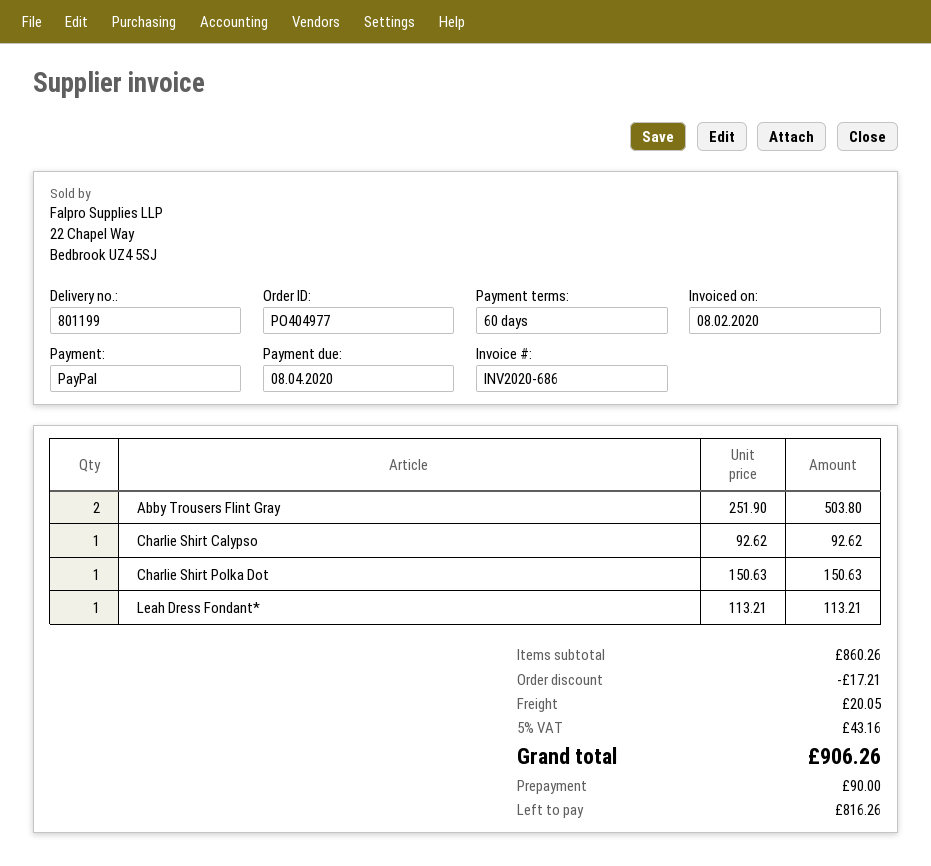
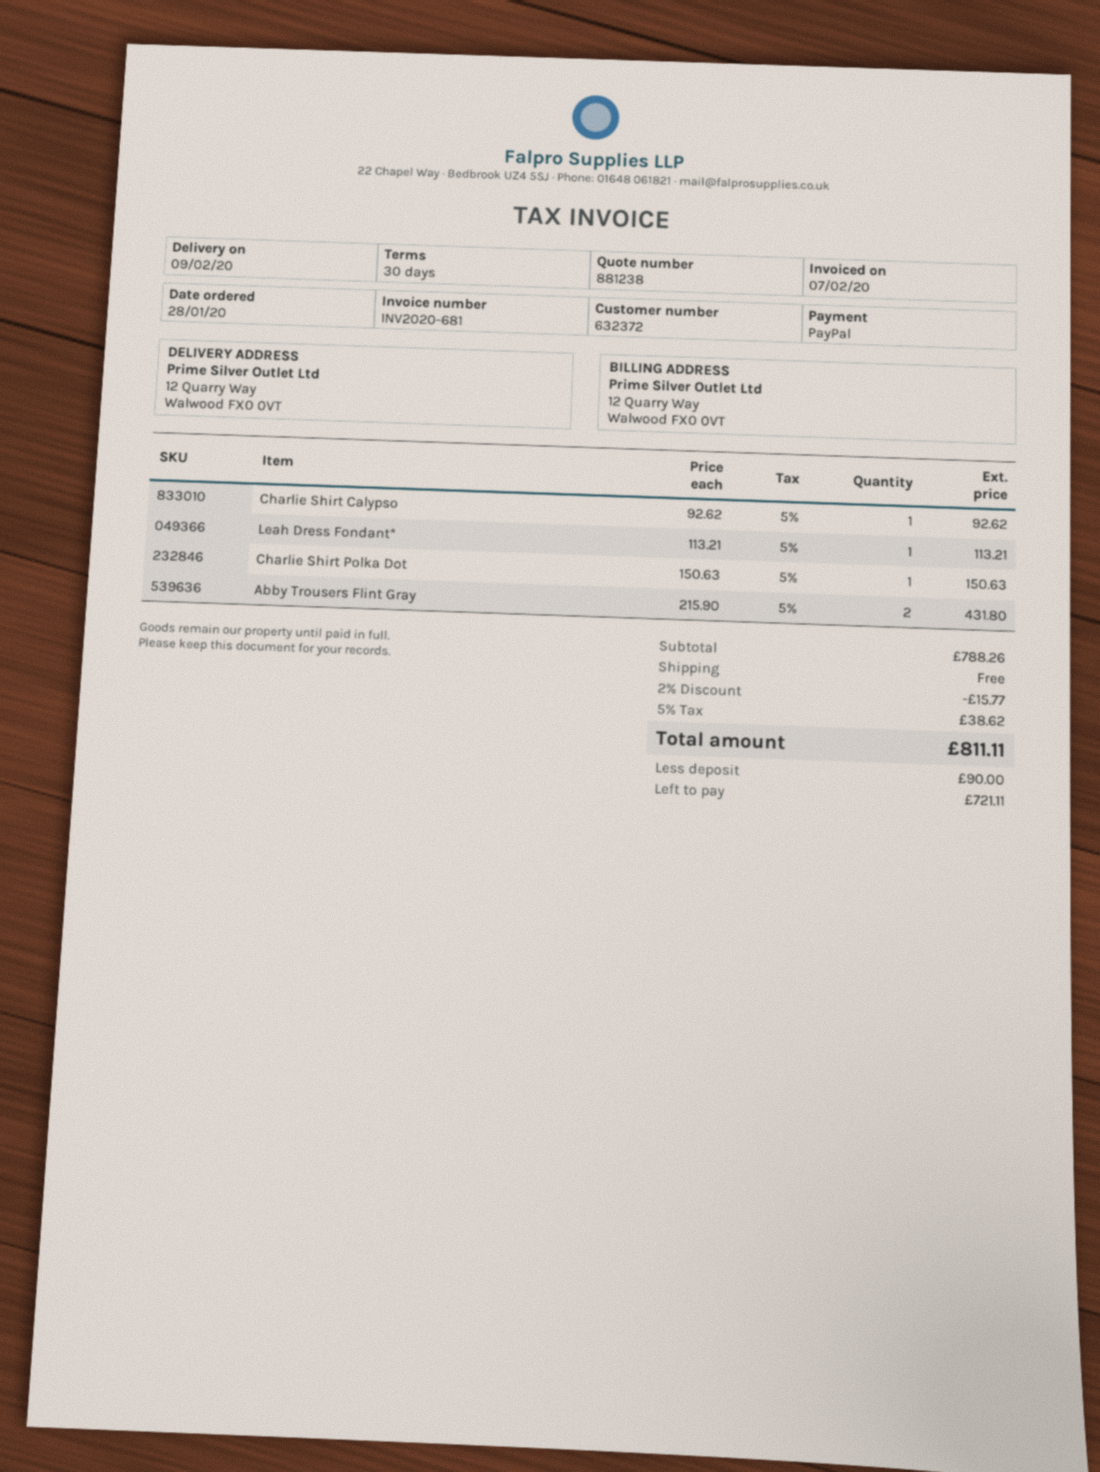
invoice number: INV2020-686 -> INV2020-681
invoice date: 2020-02-08 -> 2020-02-07
payment terms: 60 days -> 30 days
Abby Trousers Flint Gray: 2 x 251.90 = 503.80 -> 2 x 215.90 = 431.80
subtotal: 860.26 -> 788.26
discount: 17.21 -> 15.77
shipping: 20.05 -> 0.00
tax: 5% = 43.16 -> 5% = 38.62
total: 906.26 -> 811.11
balance: 816.26 -> 721.11

